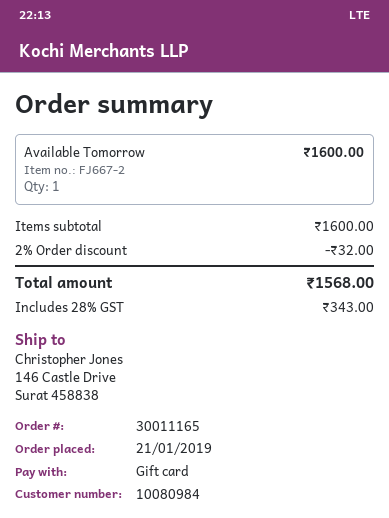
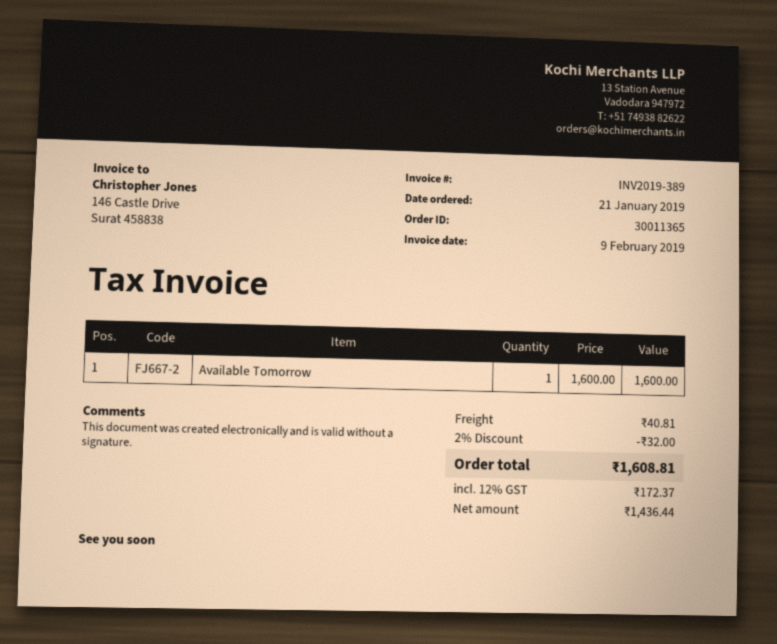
order number: 30011165 -> 30011365
shipping: none -> 40.81
tax: 28% = 343.00 -> 12% = 172.37
total: 1568.00 -> 1608.81

